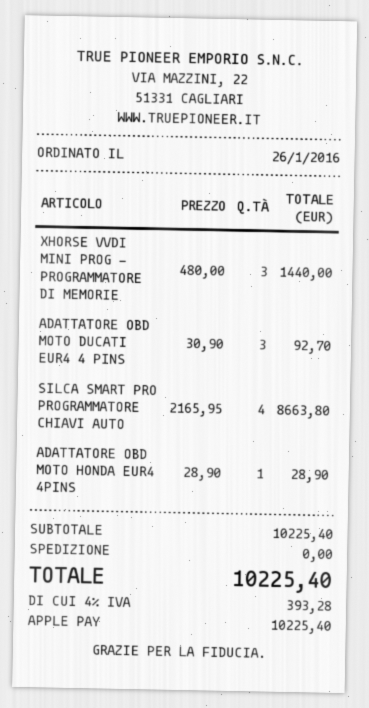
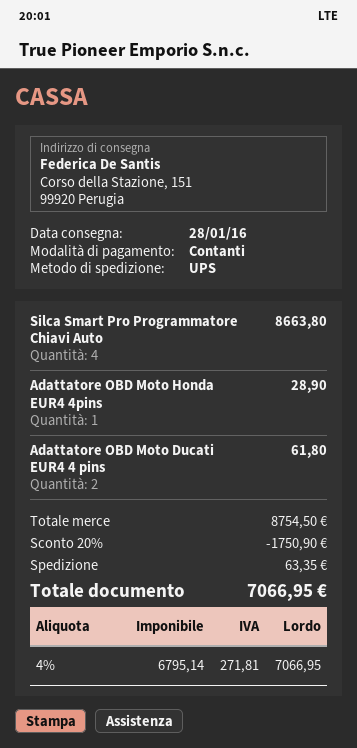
payment method: Apple Pay -> cash
XHORSE VVDI MINI PROG - PROGRAMMATORE DI MEMORIE: 3 for 1440.00 -> none
ADATTATORE OBD MOTO DUCATI EUR4 4 PINS: 3 for 92.70 -> 2 for 61.80
subtotal: 10225.40 -> 8754.50
discount: none -> 20% = 1750.90
shipping: 0.00 -> 63.35
tax: 4% = 393.28 -> 4% = 271.81
total: 10225.40 -> 7066.95

